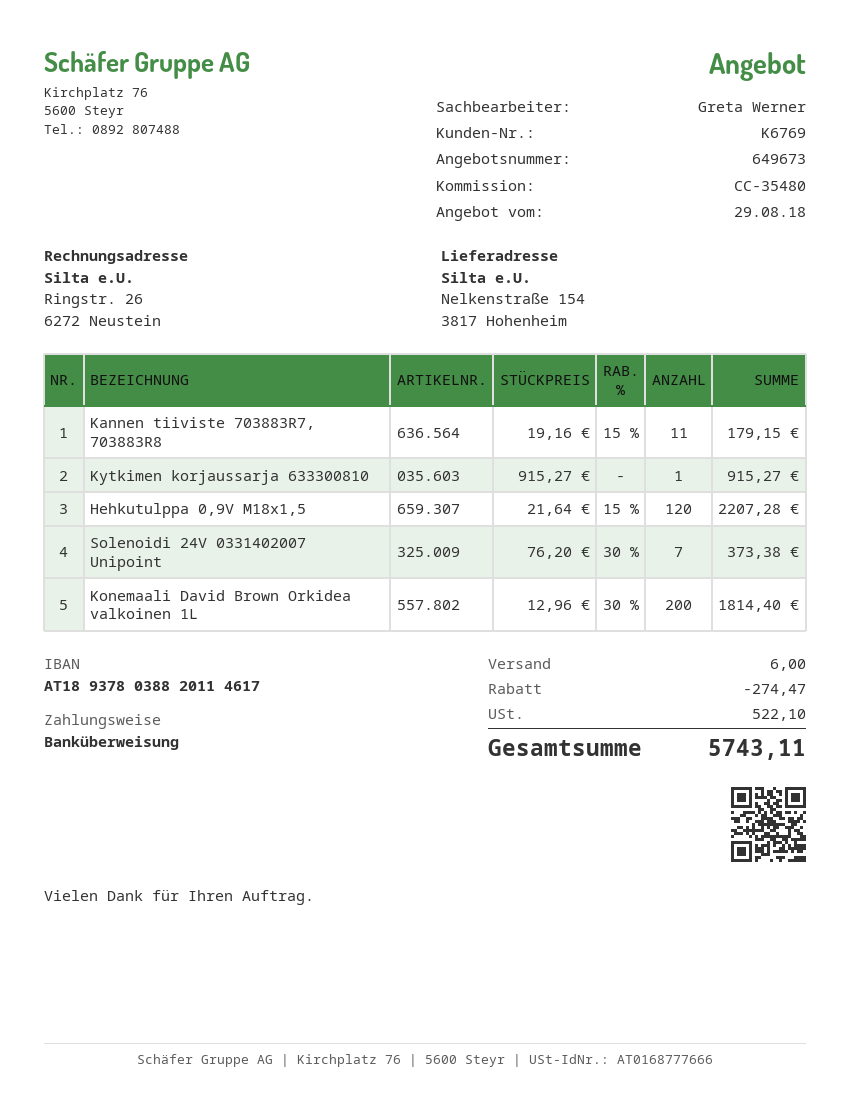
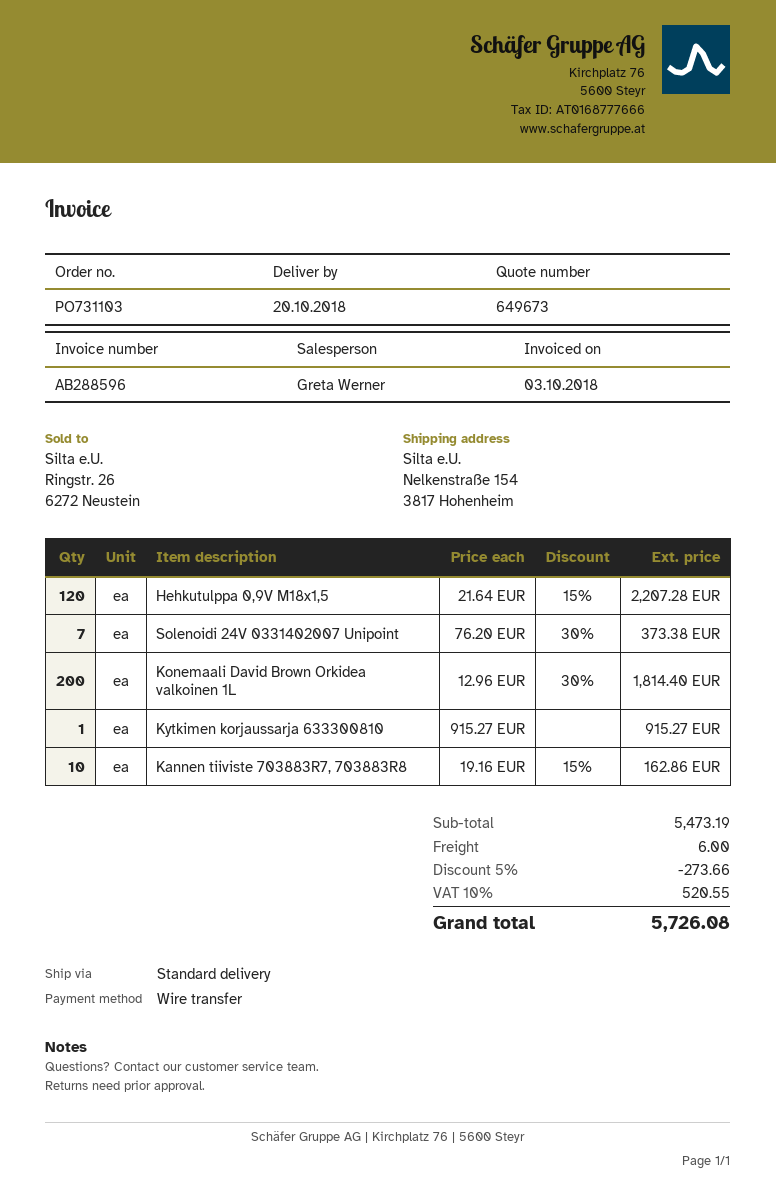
Kannen tiiviste 703883R7, 703883R8: 11 x 19.16 - 15% = 179.15 -> 10 x 19.16 - 15% = 162.86
discount: 274.47 -> 273.66
tax: 522.10 -> 520.55
total: 5743.11 -> 5726.08

